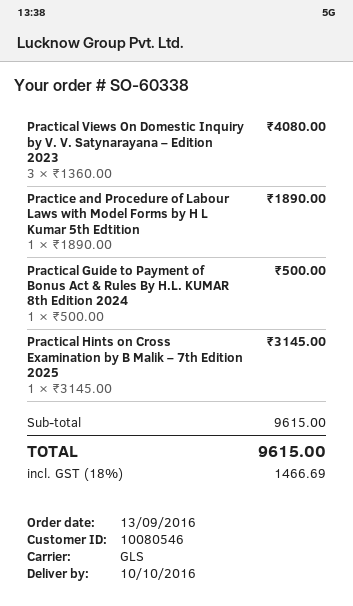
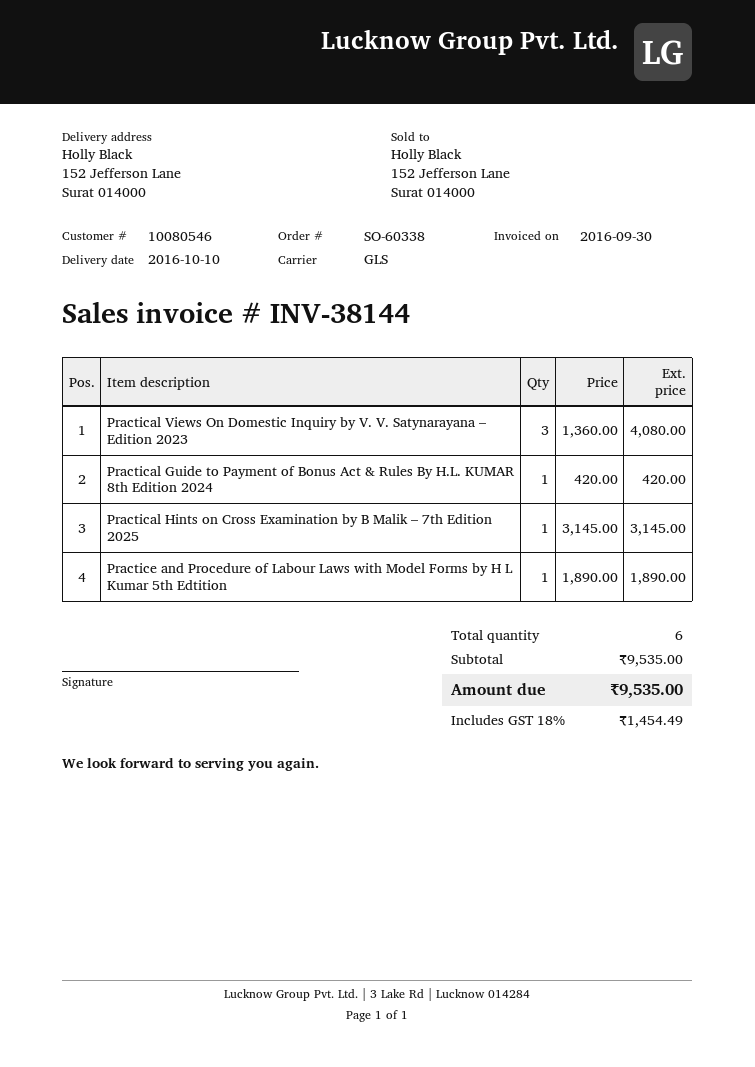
Practical Guide to Payment of Bonus Act & Rules By H.L. KUMAR 8th Edition 2024: 1 x 500.00 = 500.00 -> 1 x 420.00 = 420.00
subtotal: 9615.00 -> 9535.00
tax: 18% = 1466.69 -> 18% = 1454.49
total: 9615.00 -> 9535.00

